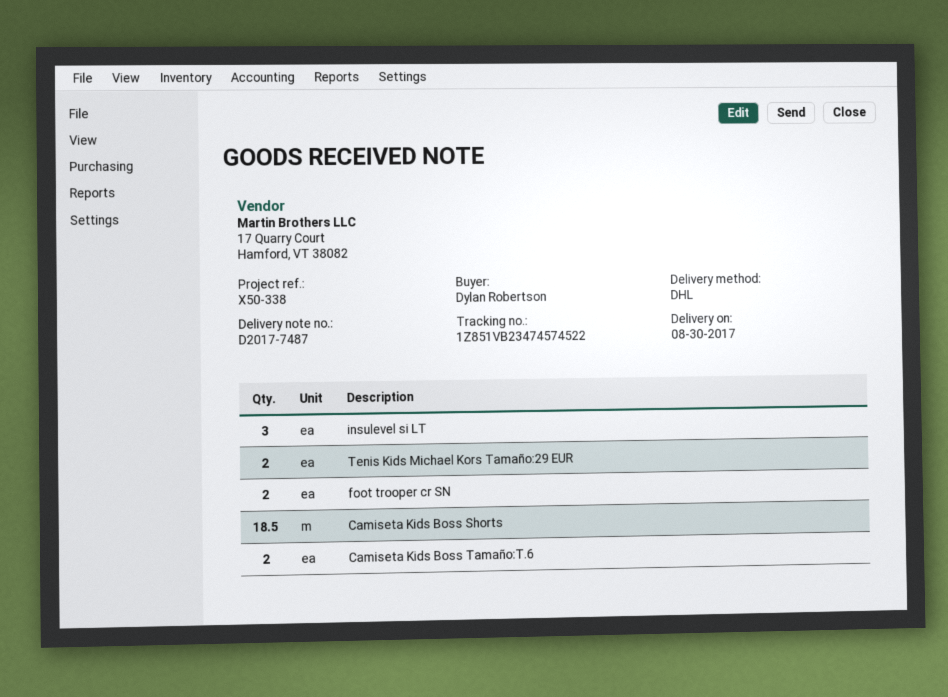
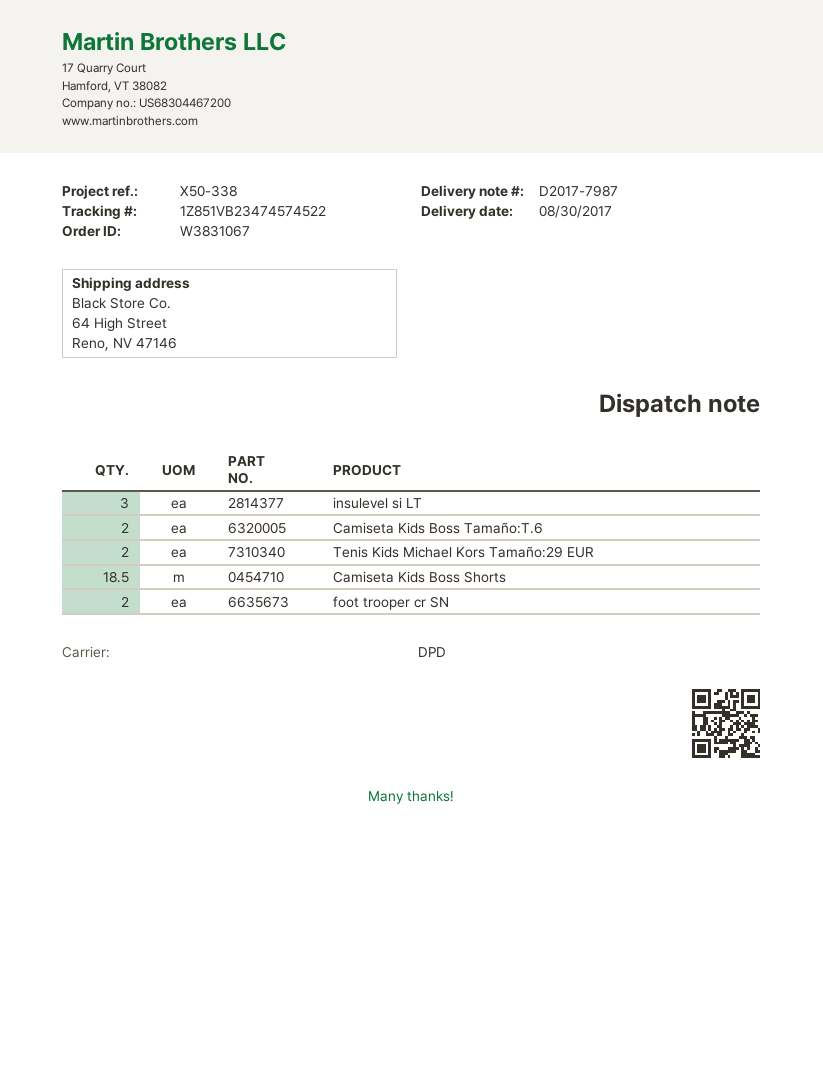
delivery note number: D2017-7487 -> D2017-7987
shipping method: DHL -> DPD

